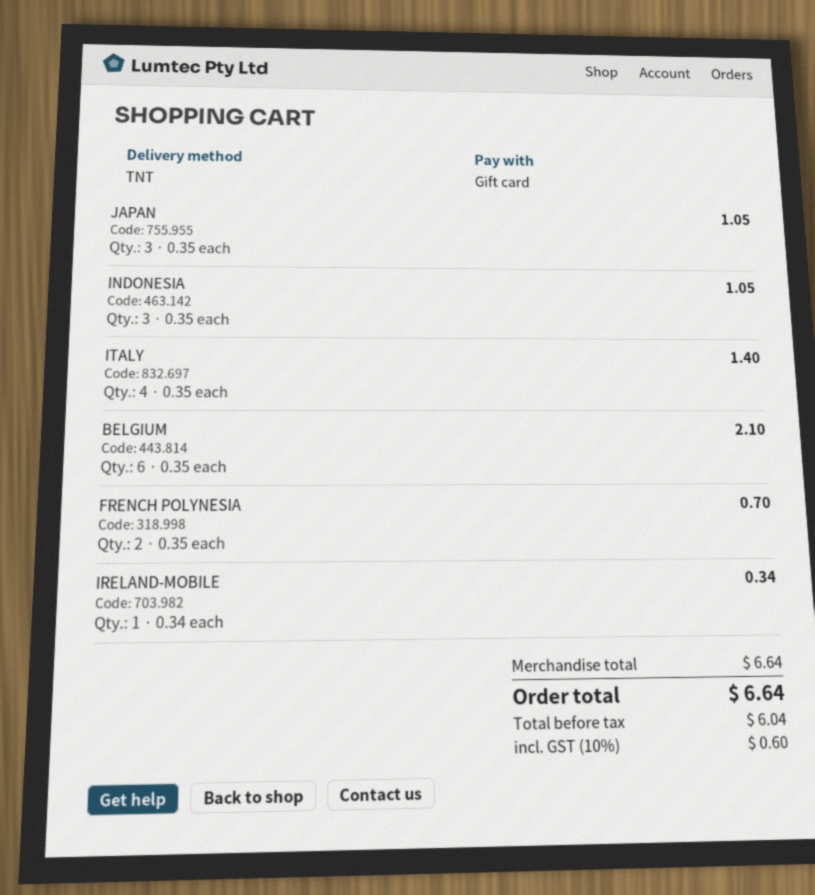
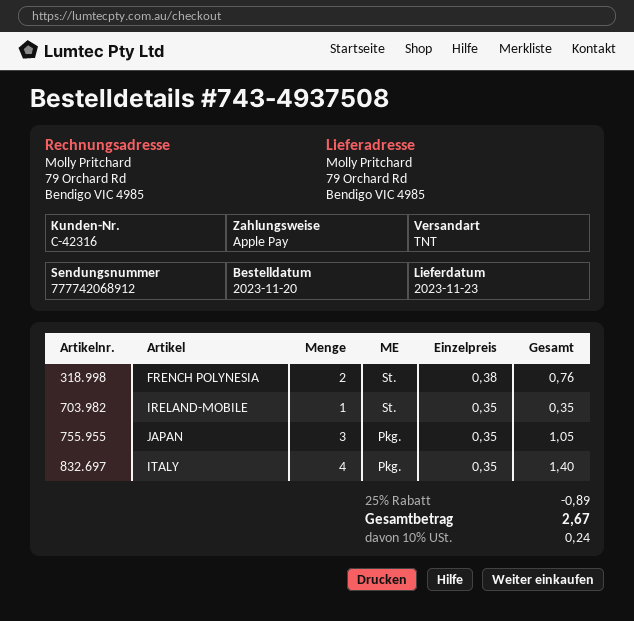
payment method: gift card -> Apple Pay
INDONESIA: 3 x 0.35 = 1.05 -> none
BELGIUM: 6 x 0.35 = 2.10 -> none
FRENCH POLYNESIA: 2 x 0.35 = 0.70 -> 2 x 0.38 = 0.76
IRELAND-MOBILE: 1 x 0.34 = 0.34 -> 1 x 0.35 = 0.35
discount: none -> 25% = 0.89
tax: 10% = 0.60 -> 10% = 0.24
total: 6.64 -> 2.67

